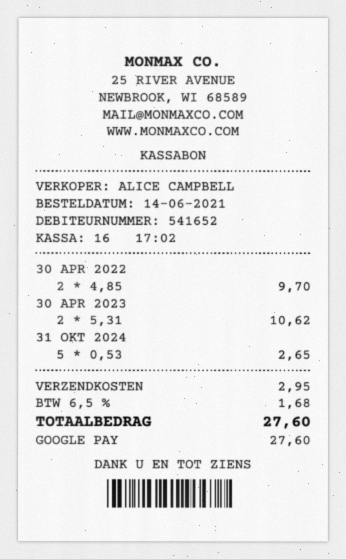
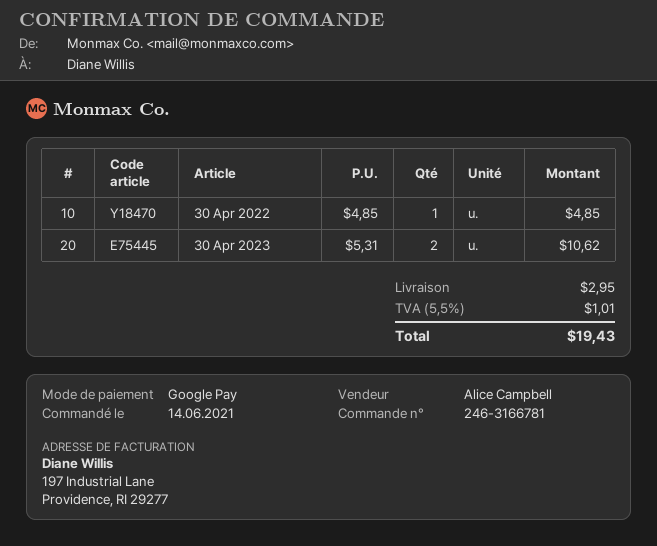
30 APR 2022: 2 x 4.85 = 9.70 -> 1 x 4.85 = 4.85
31 OKT 2024: 5 x 0.53 = 2.65 -> none
tax: 6.5% = 1.68 -> 5.5% = 1.01
total: 27.60 -> 19.43

